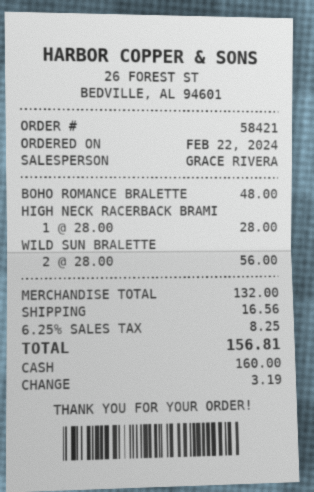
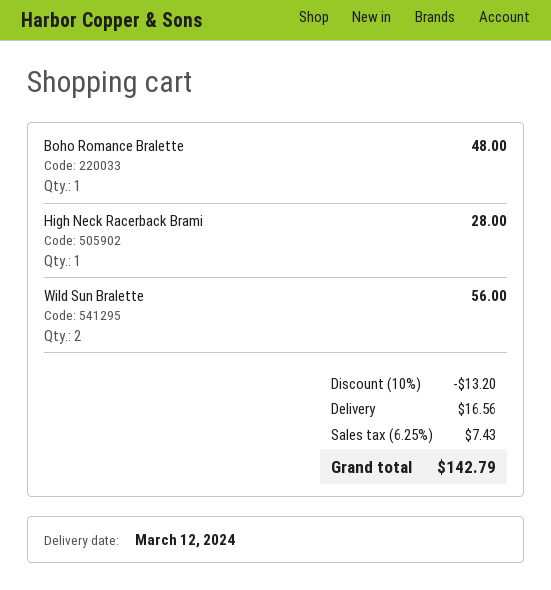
discount: none -> 10% = 13.20
tax: 6.25% = 8.25 -> 6.25% = 7.43
total: 156.81 -> 142.79

